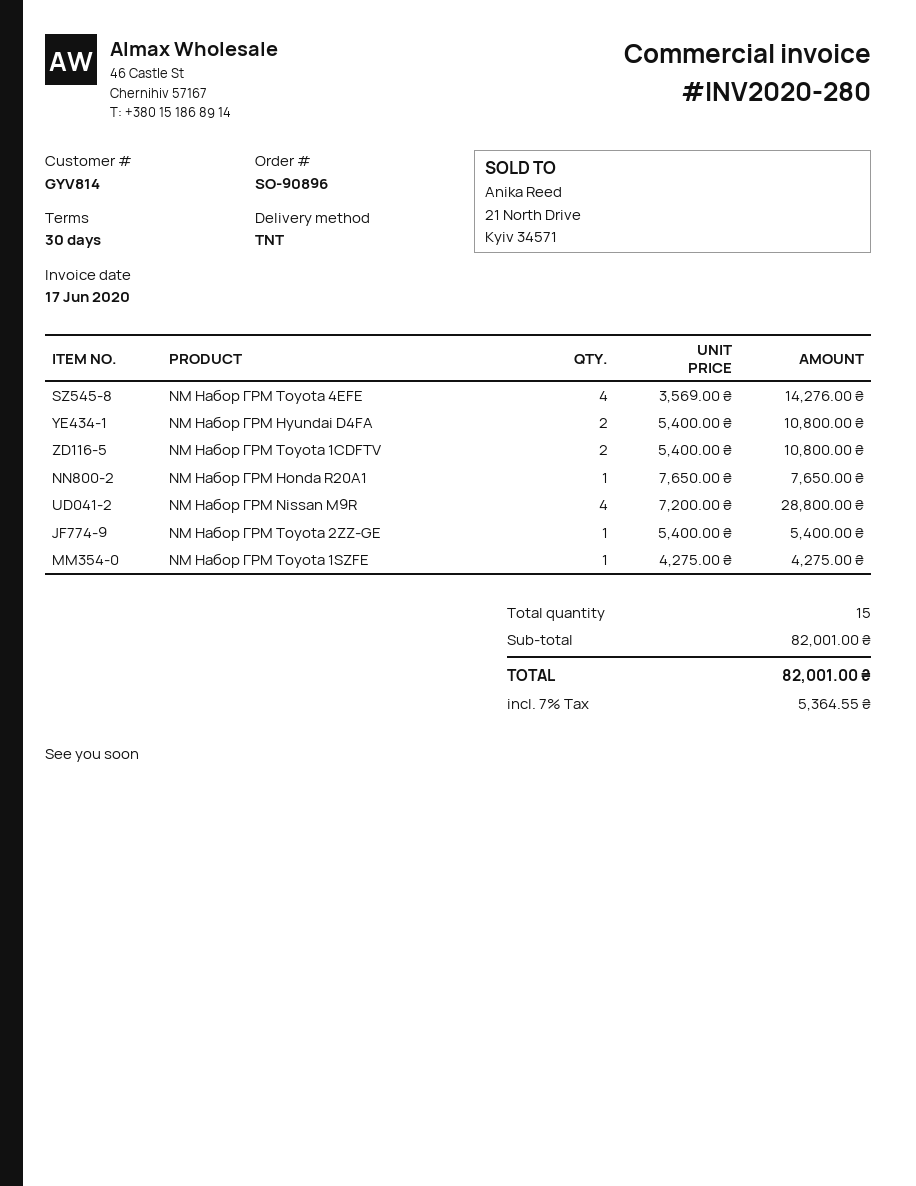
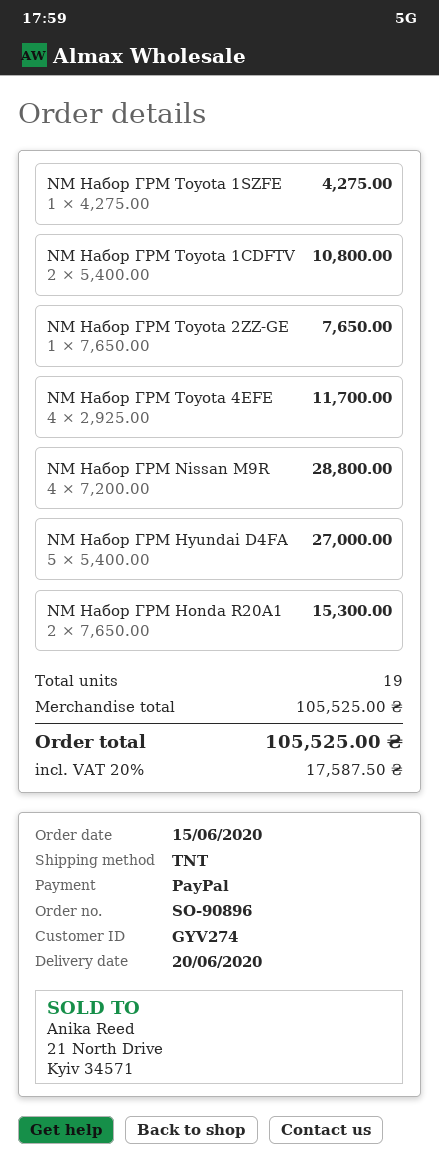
customer number: GYV814 -> GYV274
NM Набор ГРМ Toyota 4EFE: 4 x 3569.00 = 14276.00 -> 4 x 2925.00 = 11700.00
NM Набор ГРМ Hyundai D4FA: 2 x 5400.00 = 10800.00 -> 5 x 5400.00 = 27000.00
NM Набор ГРМ Honda R20A1: 1 x 7650.00 = 7650.00 -> 2 x 7650.00 = 15300.00
NM Набор ГРМ Toyota 2ZZ-GE: 1 x 5400.00 = 5400.00 -> 1 x 7650.00 = 7650.00
total quantity: 15 -> 19
subtotal: 82001.00 -> 105525.00
tax: 7% = 5364.55 -> 20% = 17587.50
total: 82001.00 -> 105525.00

